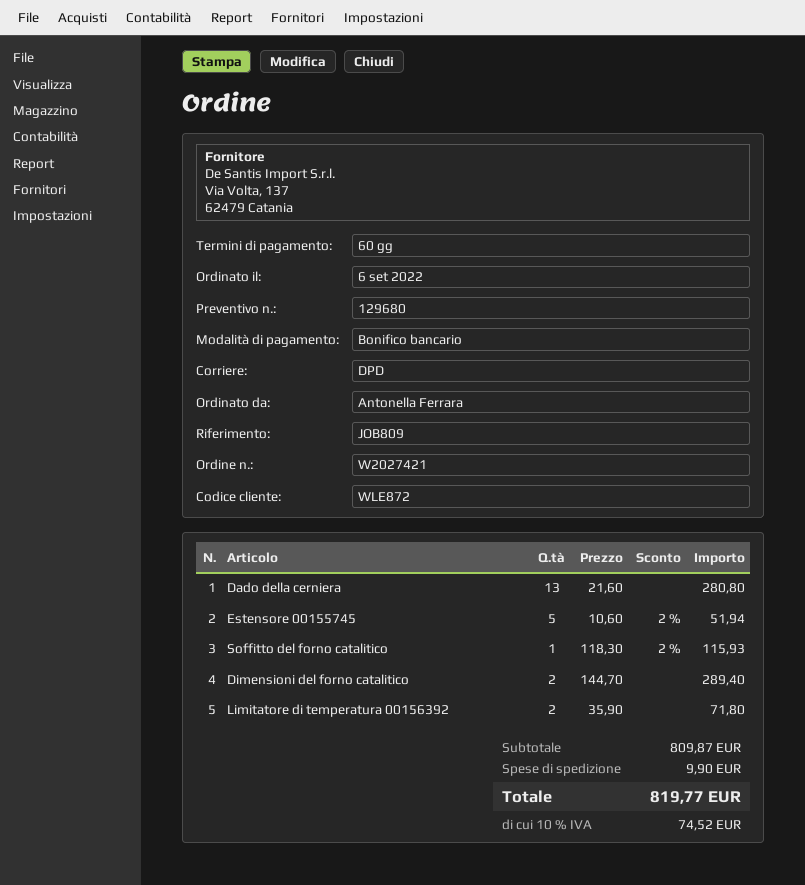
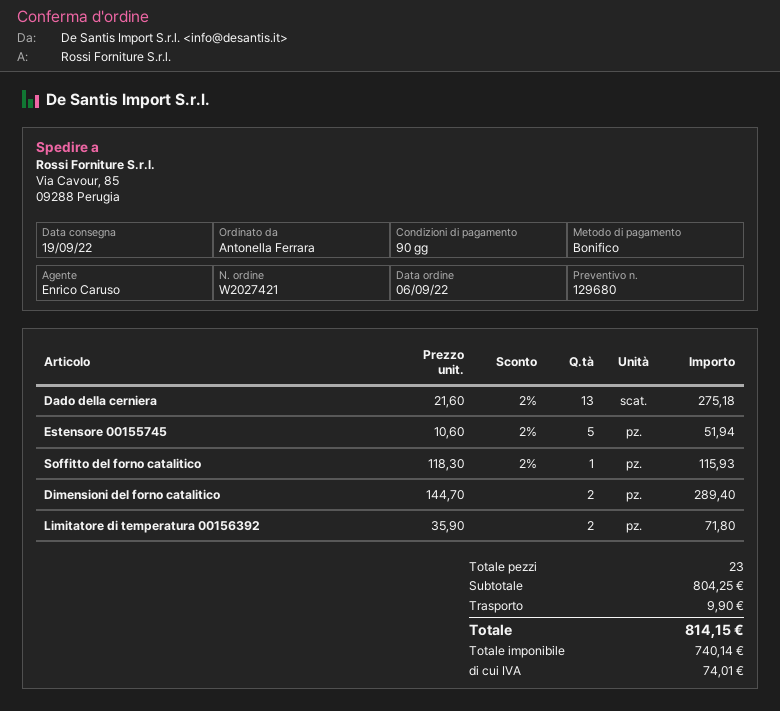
payment terms: 60 days -> 90 days
Dado della cerniera: 13 x 21.60 = 280.80 -> 13 x 21.60 - 2% = 275.18
subtotal: 809.87 -> 804.25
tax: 74.52 -> 74.01
total: 819.77 -> 814.15

